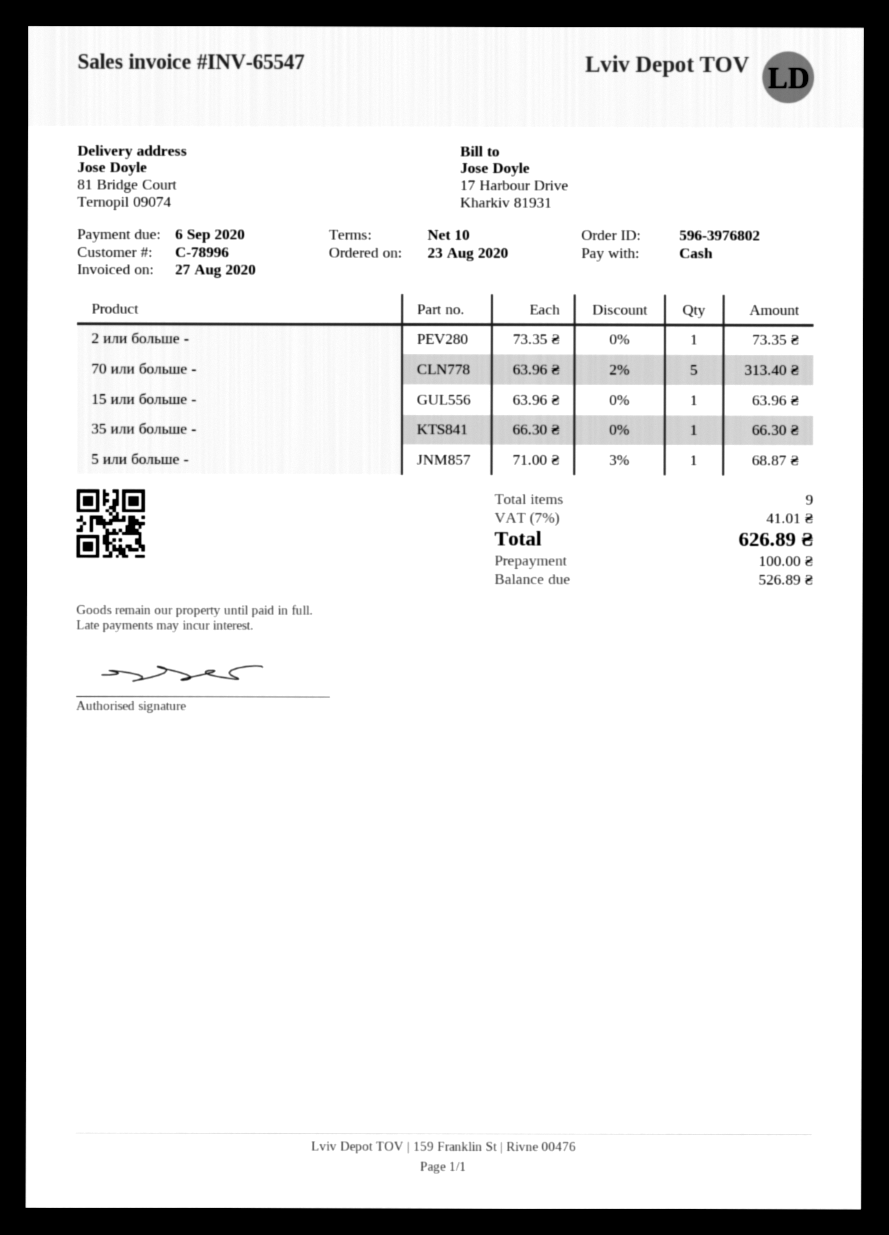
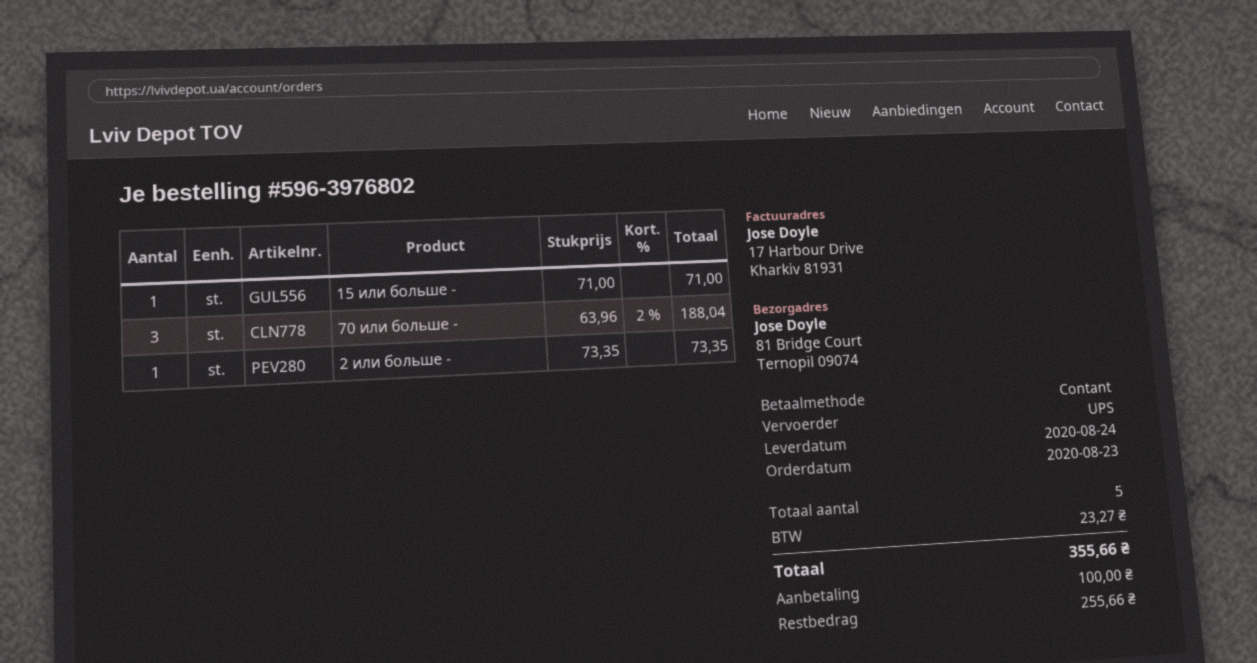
70 или больше -: 5 x 63.96 - 2% = 313.40 -> 3 x 63.96 - 2% = 188.04
15 или больше -: 1 x 63.96 = 63.96 -> 1 x 71.00 = 71.00
35 или больше -: 1 x 66.30 = 66.30 -> none
5 или больше -: 1 x 71.00 - 3% = 68.87 -> none
total quantity: 9 -> 5
tax: 41.01 -> 23.27
total: 626.89 -> 355.66
balance: 526.89 -> 255.66

